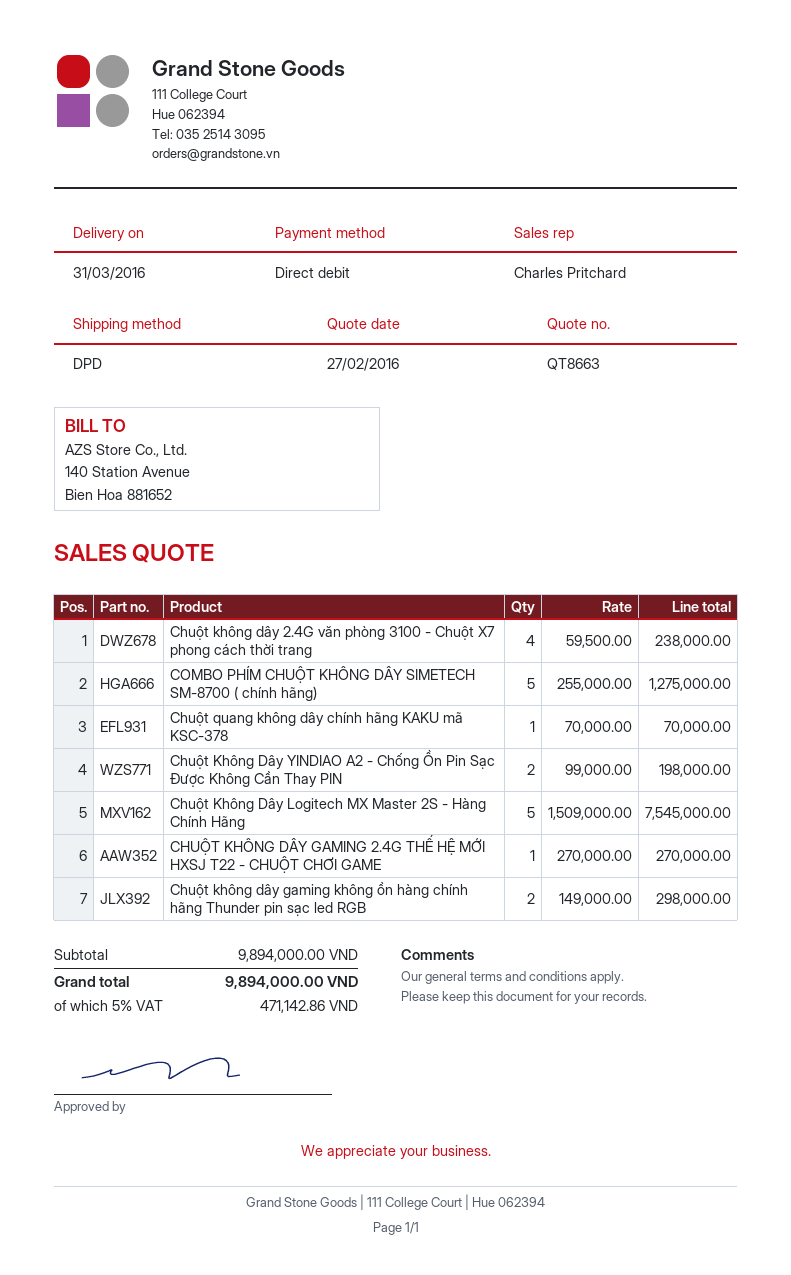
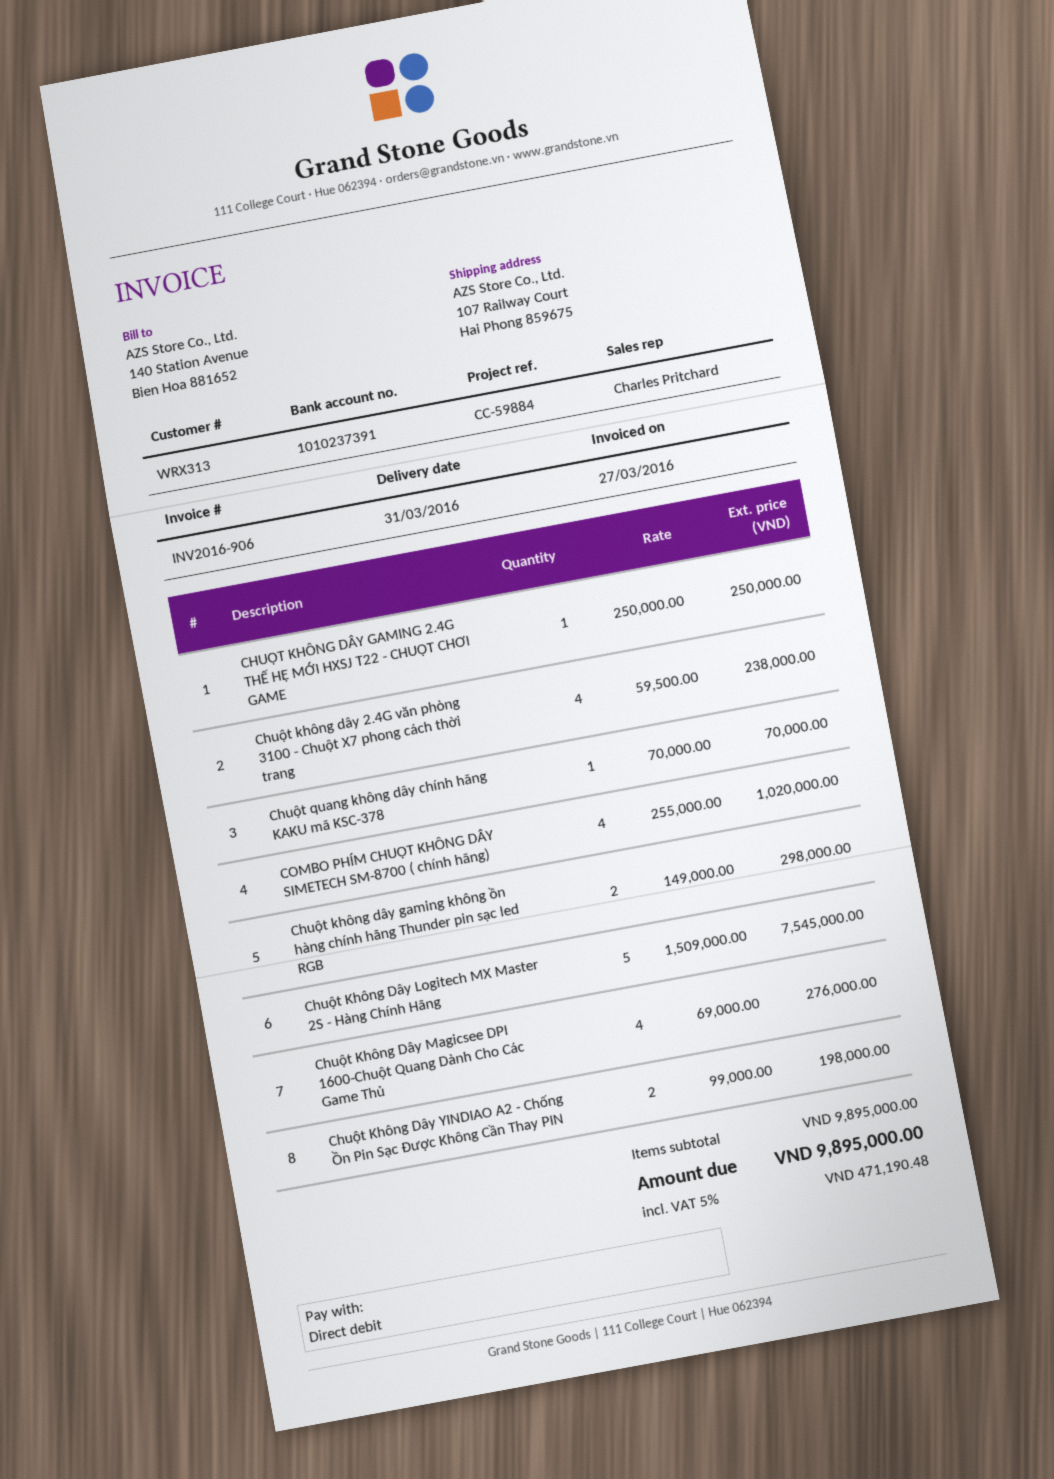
COMBO PHÍM CHUỘT KHÔNG DÂY SIMETECH SM-8700 ( chính hãng): 5 x 255000.00 = 1275000.00 -> 4 x 255000.00 = 1020000.00
CHUỘT KHÔNG DÂY GAMING 2.4G THẾ HỆ MỚI HXSJ T22 - CHUỘT CHƠI GAME: 1 x 270000.00 = 270000.00 -> 1 x 250000.00 = 250000.00
Chuột Không Dây Magicsee DPI 1600-Chuột Quang Dành Cho Các Game Thủ: none -> 4 x 69000.00 = 276000.00
subtotal: 9894000.00 -> 9895000.00
tax: 5% = 471142.86 -> 5% = 471190.48
total: 9894000.00 -> 9895000.00

